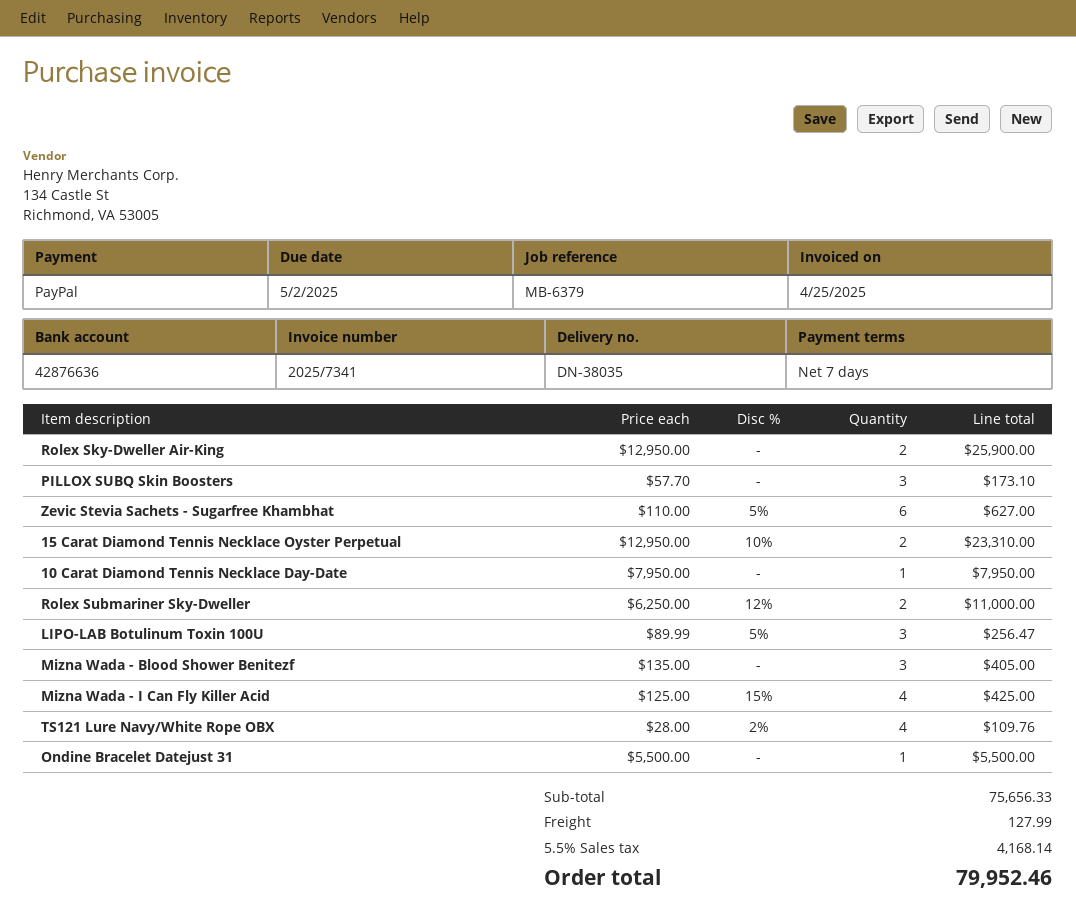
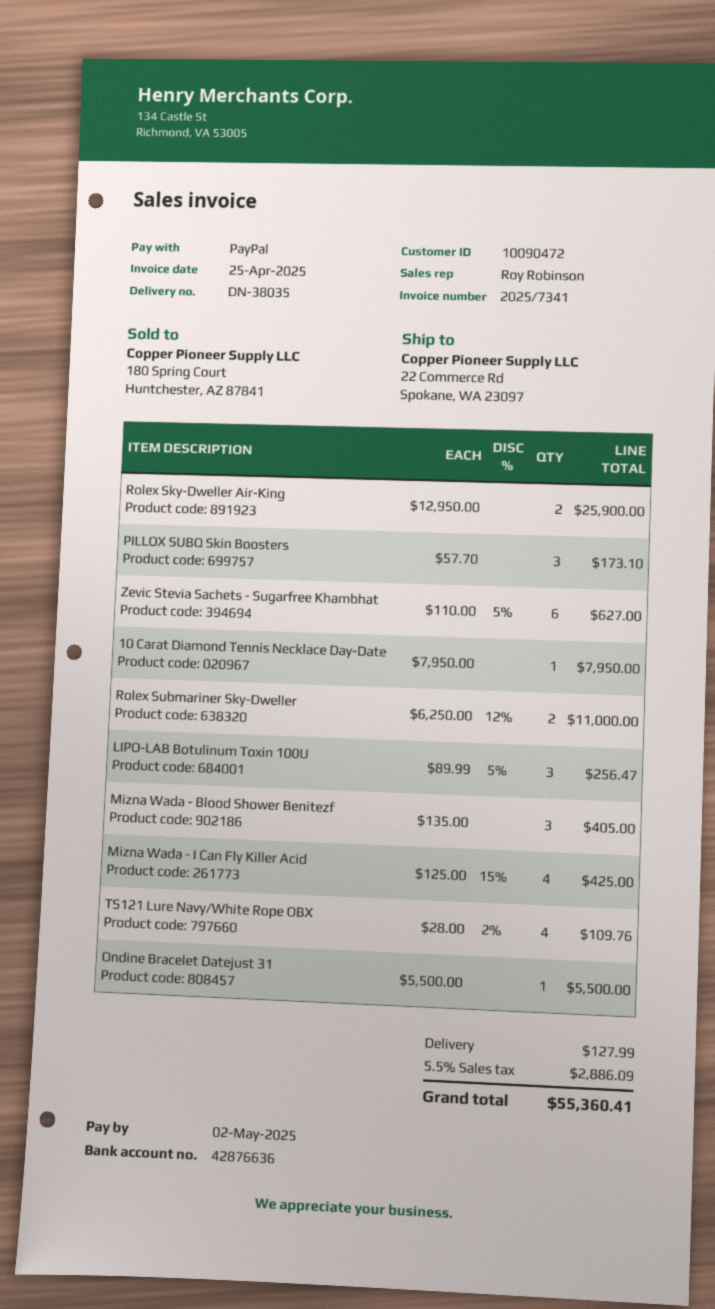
15 Carat Diamond Tennis Necklace Oyster Perpetual: 2 x 12950.00 - 10% = 23310.00 -> none
tax: 5.5% = 4168.14 -> 5.5% = 2886.09
total: 79952.46 -> 55360.41

